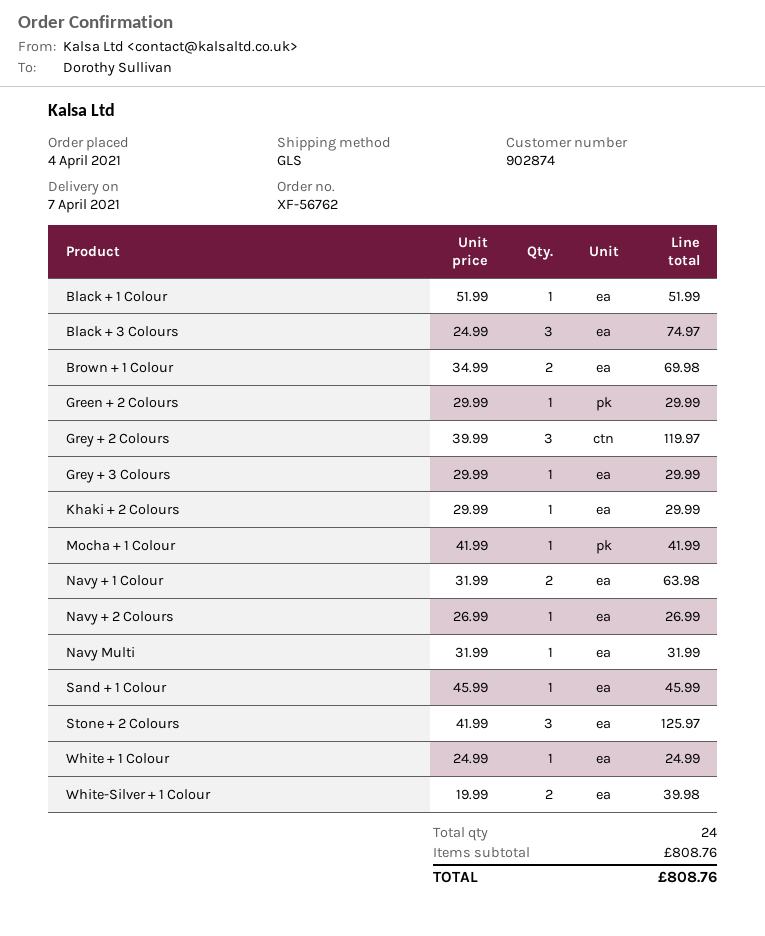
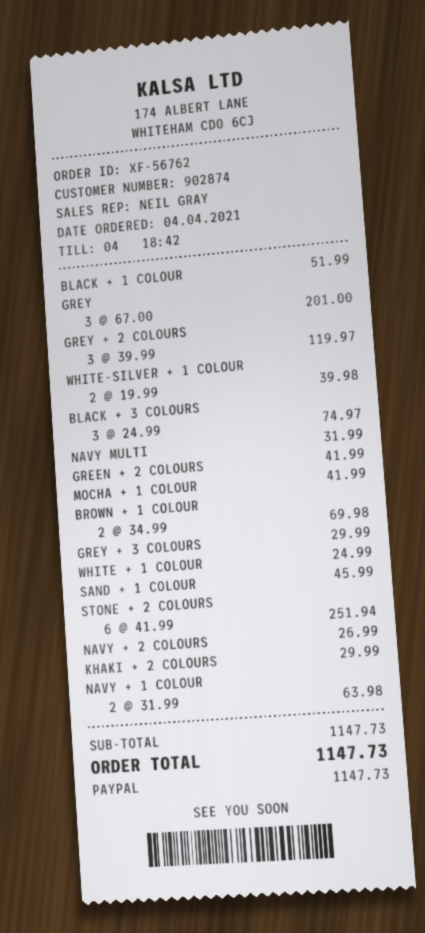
Green + 2 Colours: 1 x 29.99 = 29.99 -> 1 x 41.99 = 41.99
Stone + 2 Colours: 3 x 41.99 = 125.97 -> 6 x 41.99 = 251.94
GREY: none -> 3 x 67.00 = 201.00
subtotal: 808.76 -> 1147.73
total: 808.76 -> 1147.73

